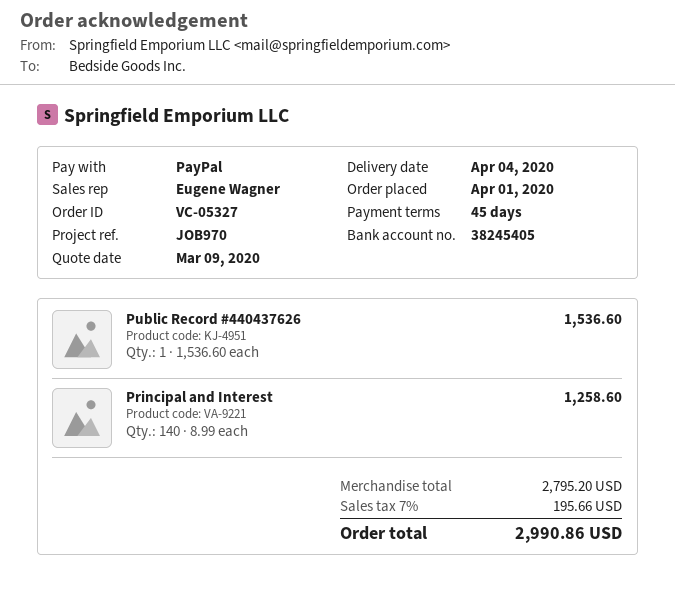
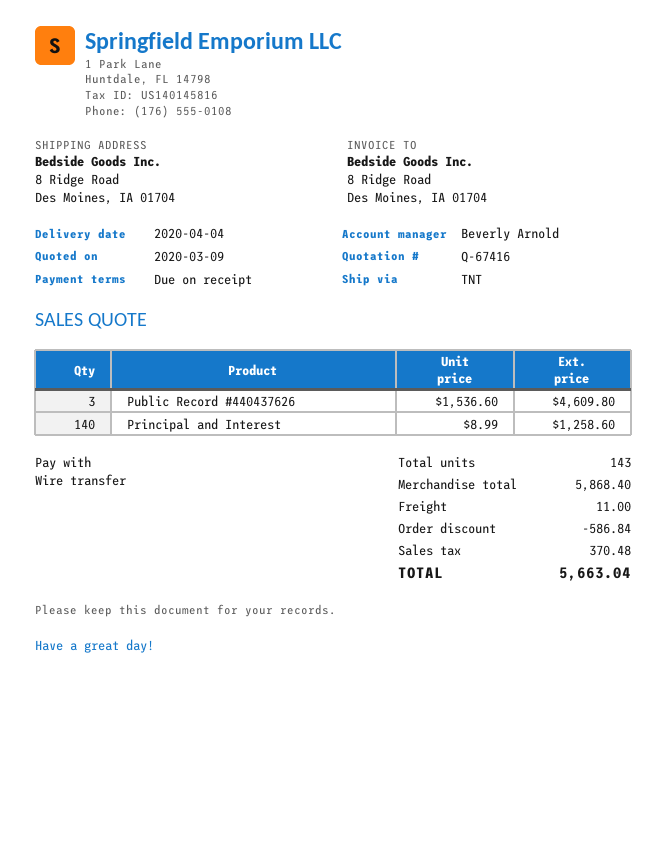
payment terms: 45 days -> on receipt
sales rep: Eugene Wagner -> Beverly Arnold
payment method: PayPal -> bank transfer
Public Record #440437626: 1 x 1536.60 = 1536.60 -> 3 x 1536.60 = 4609.80
subtotal: 2795.20 -> 5868.40
discount: none -> 586.84
shipping: none -> 11.00
tax: 195.66 -> 370.48
total: 2990.86 -> 5663.04

